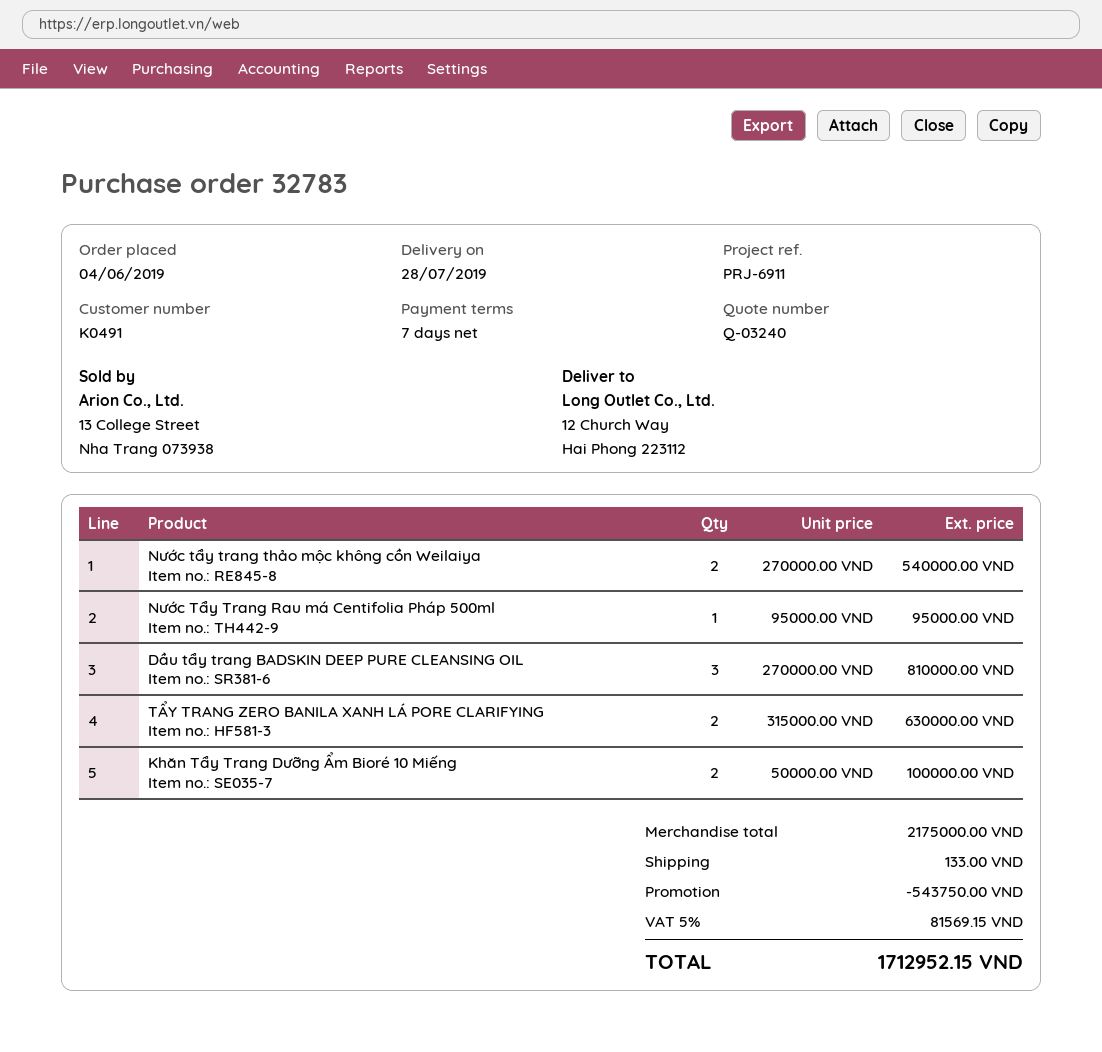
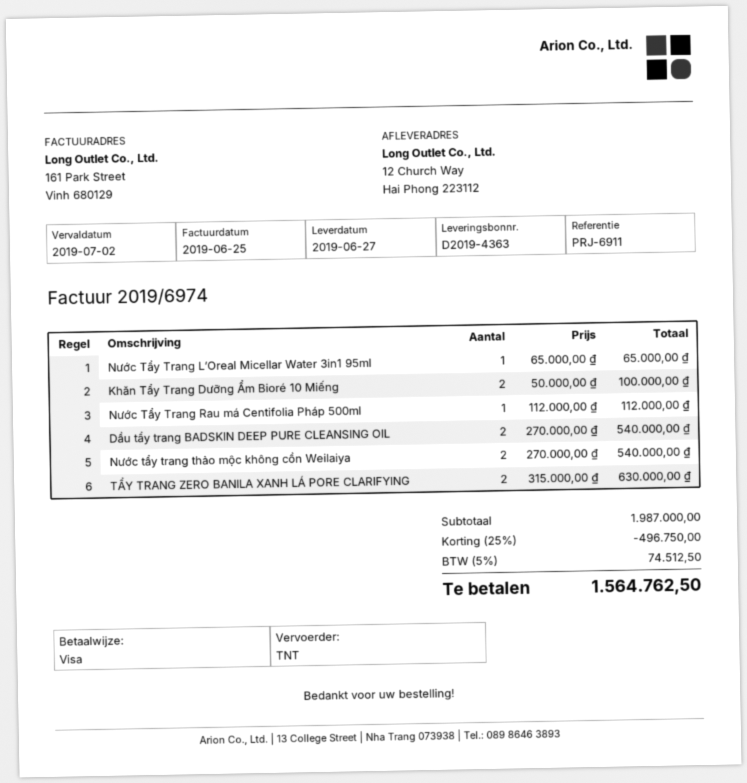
delivery date: 2019-07-28 -> 2019-06-27
Nước Tẩy Trang Rau má Centifolia Pháp 500ml: 1 x 95000.00 = 95000.00 -> 1 x 112000.00 = 112000.00
Dầu tẩy trang BADSKIN DEEP PURE CLEANSING OIL: 3 x 270000.00 = 810000.00 -> 2 x 270000.00 = 540000.00
Nước Tẩy Trang L’Oreal Micellar Water 3in1 95ml: none -> 1 x 65000.00 = 65000.00
subtotal: 2175000.00 -> 1987000.00
discount: 543750.00 -> 496750.00
shipping: 133.00 -> none
tax: 5% = 81569.15 -> 5% = 74512.50
total: 1712952.15 -> 1564762.50

